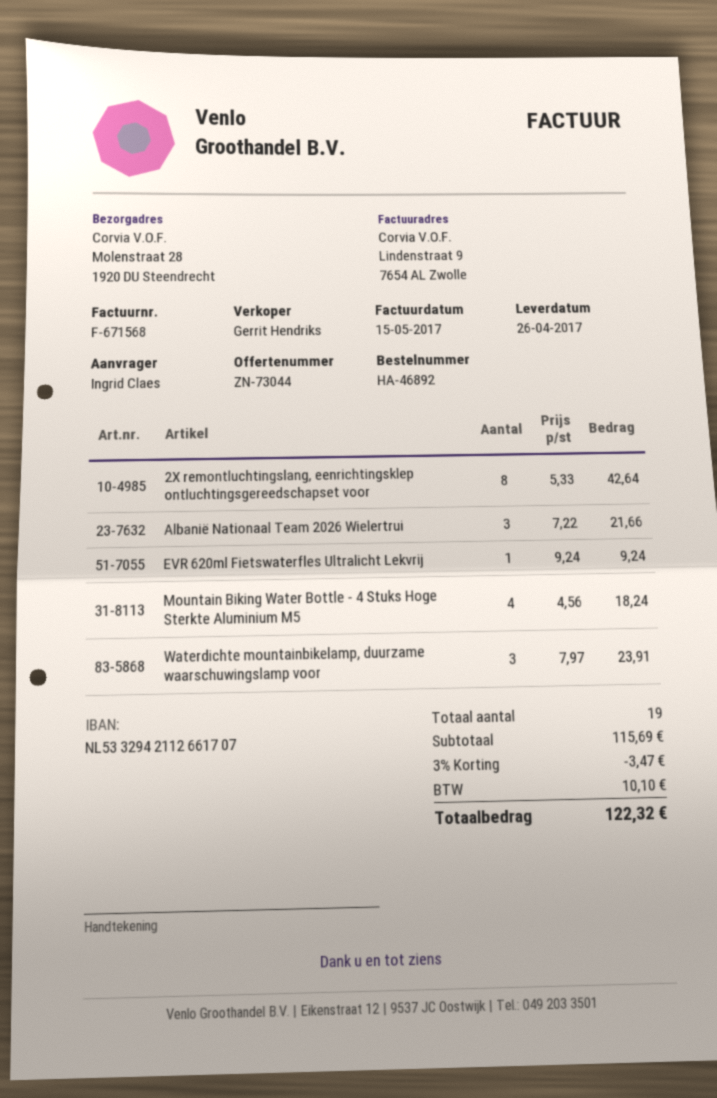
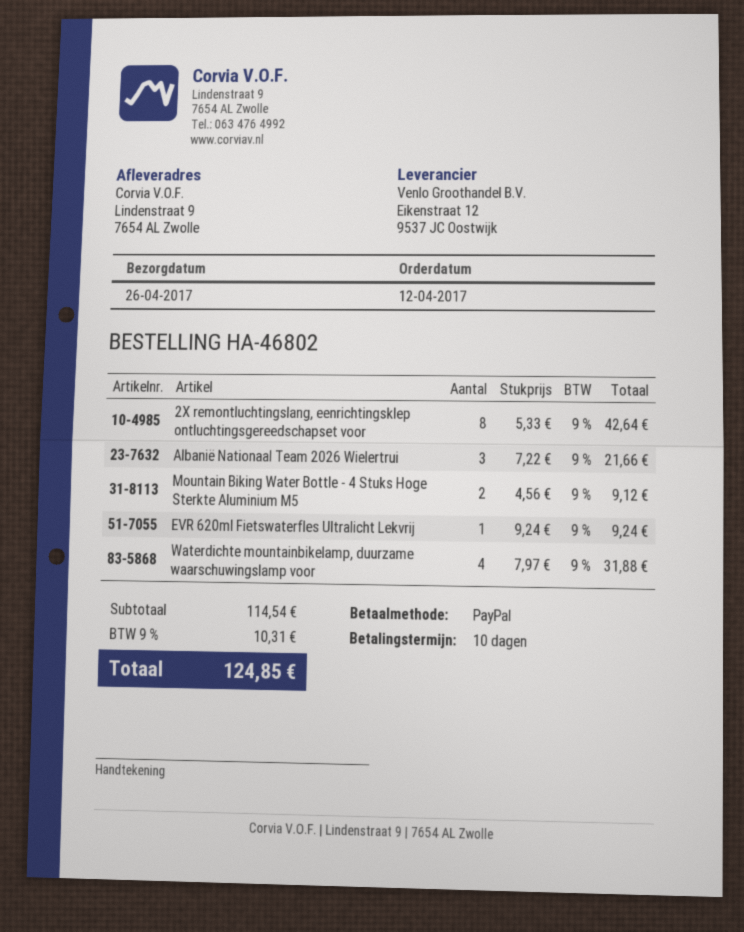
order number: HA-46892 -> HA-46802
ship to: Molenstraat 28, 1920 DU Steendrecht -> Lindenstraat 9, 7654 AL Zwolle
Mountain Biking Water Bottle - 4 Stuks Hoge Sterkte Aluminium M5: 4 x 4.56 = 18.24 -> 2 x 4.56 = 9.12
Waterdichte mountainbikelamp, duurzame waarschuwingslamp voor: 3 x 7.97 = 23.91 -> 4 x 7.97 = 31.88
subtotal: 115.69 -> 114.54
discount: 3% = 3.47 -> none
tax: 10.10 -> 10.31
total: 122.32 -> 124.85

